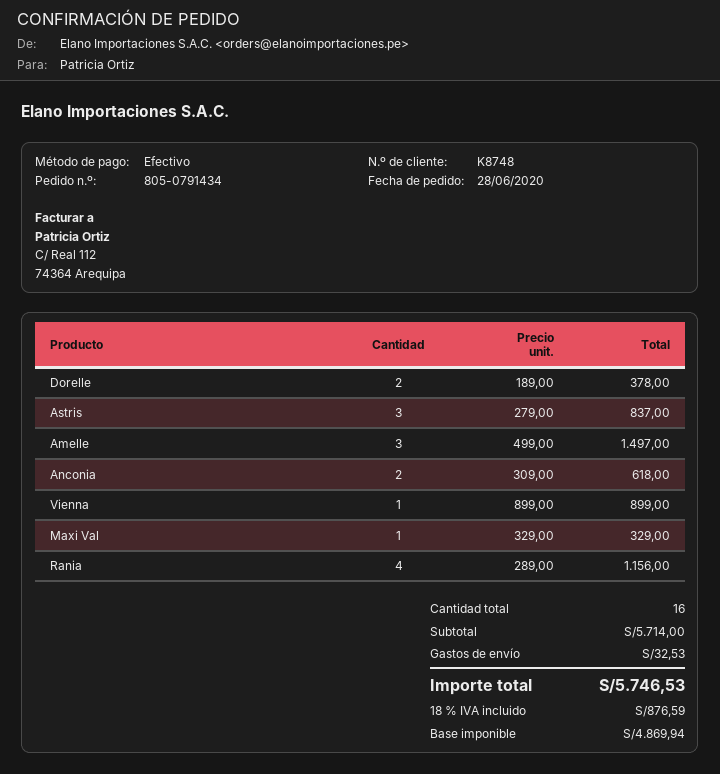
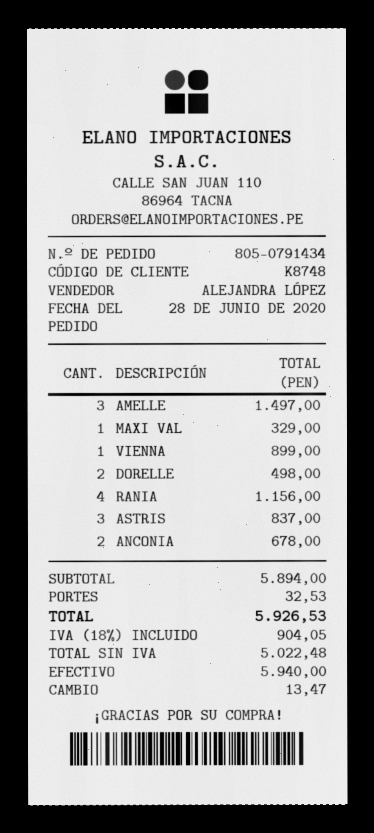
Dorelle: 2 for 378.00 -> 2 for 498.00
Anconia: 2 for 618.00 -> 2 for 678.00
subtotal: 5714.00 -> 5894.00
net: 4869.94 -> 5022.48
tax: 18% = 876.59 -> 18% = 904.05
total: 5746.53 -> 5926.53

